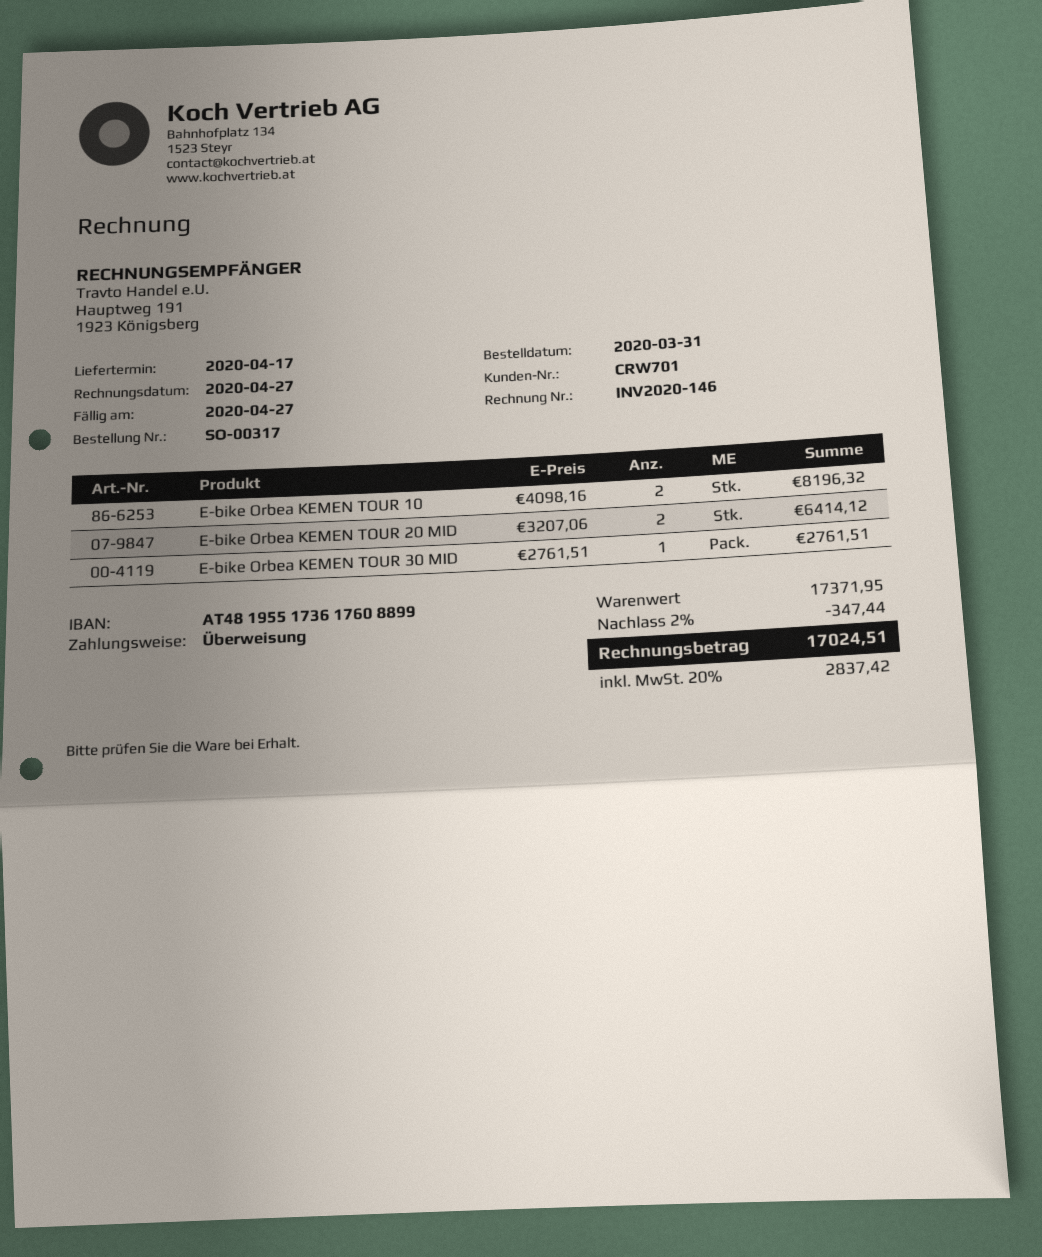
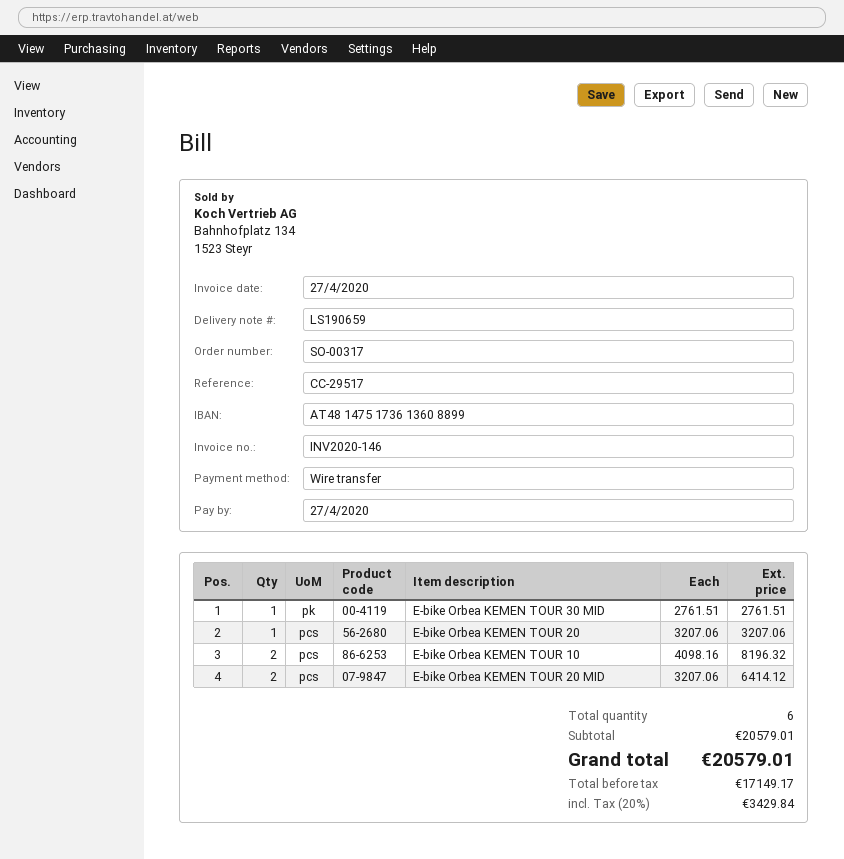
bank account: AT481955173617608899 -> AT481475173613608899
E-bike Orbea KEMEN TOUR 20: none -> 1 x 3207.06 = 3207.06
subtotal: 17371.95 -> 20579.01
discount: 2% = 347.44 -> none
tax: 20% = 2837.42 -> 20% = 3429.84
total: 17024.51 -> 20579.01

